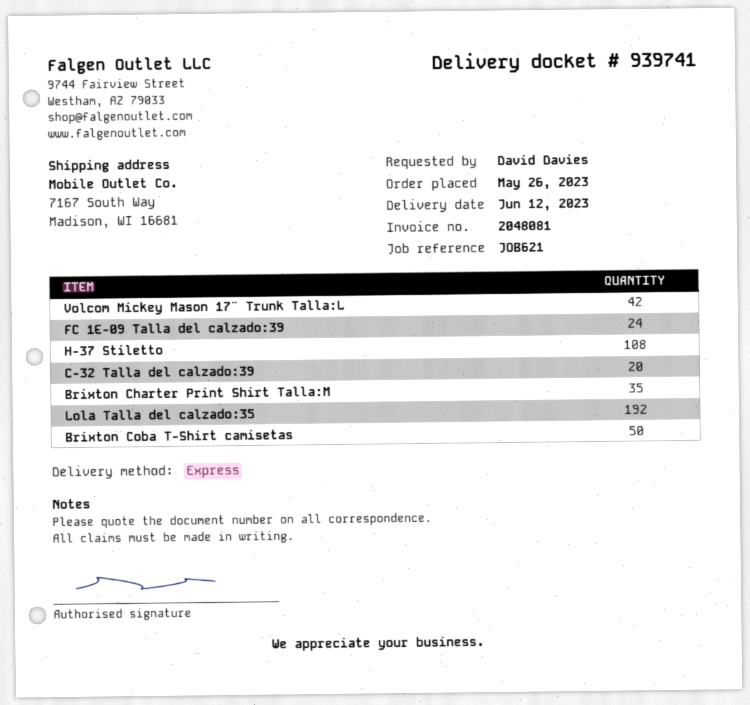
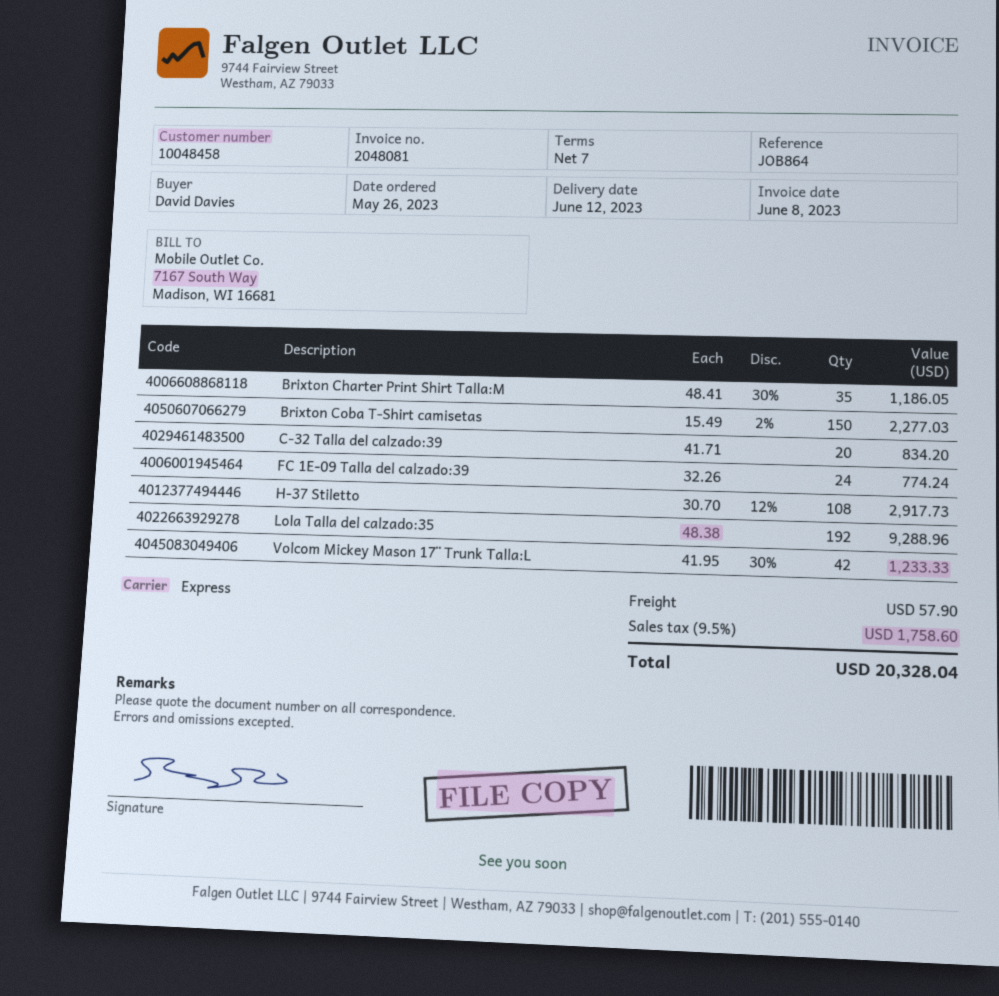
reference: JOB621 -> JOB864
Brixton Coba T-Shirt camisetas: 50 -> 150

